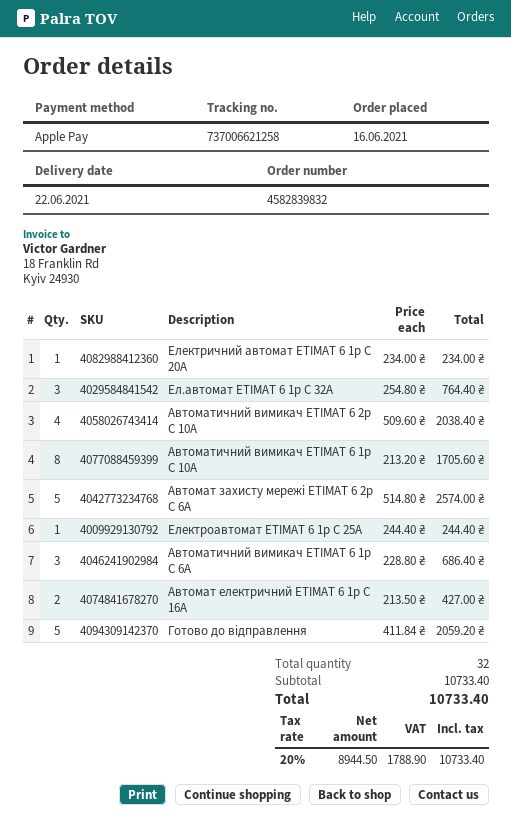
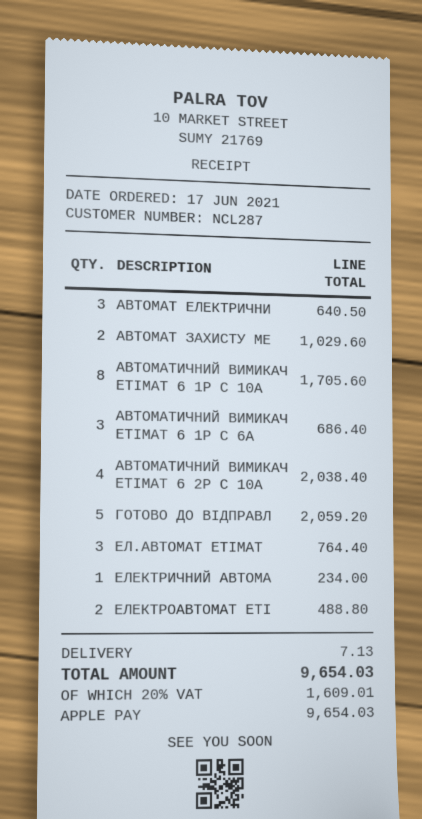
order date: 2021-06-16 -> 2021-06-17
Автомат захисту мережі ETIMAT 6 2p С 6А: 5 for 2574.00 -> 2 for 1029.60
Електроавтомат ETIMAT 6 1p C 25А: 1 for 244.40 -> 2 for 488.80
Автомат електричний ETIMAT 6 1p C 16А: 2 for 427.00 -> 3 for 640.50
shipping: none -> 7.13
tax: 20% = 1788.90 -> 20% = 1609.01
total: 10733.40 -> 9654.03

